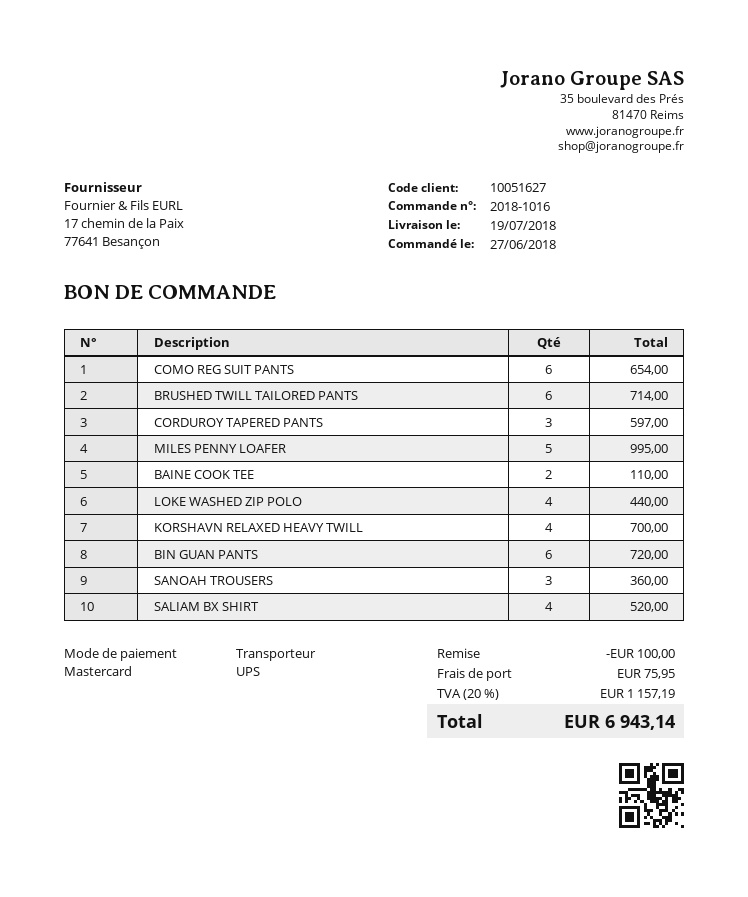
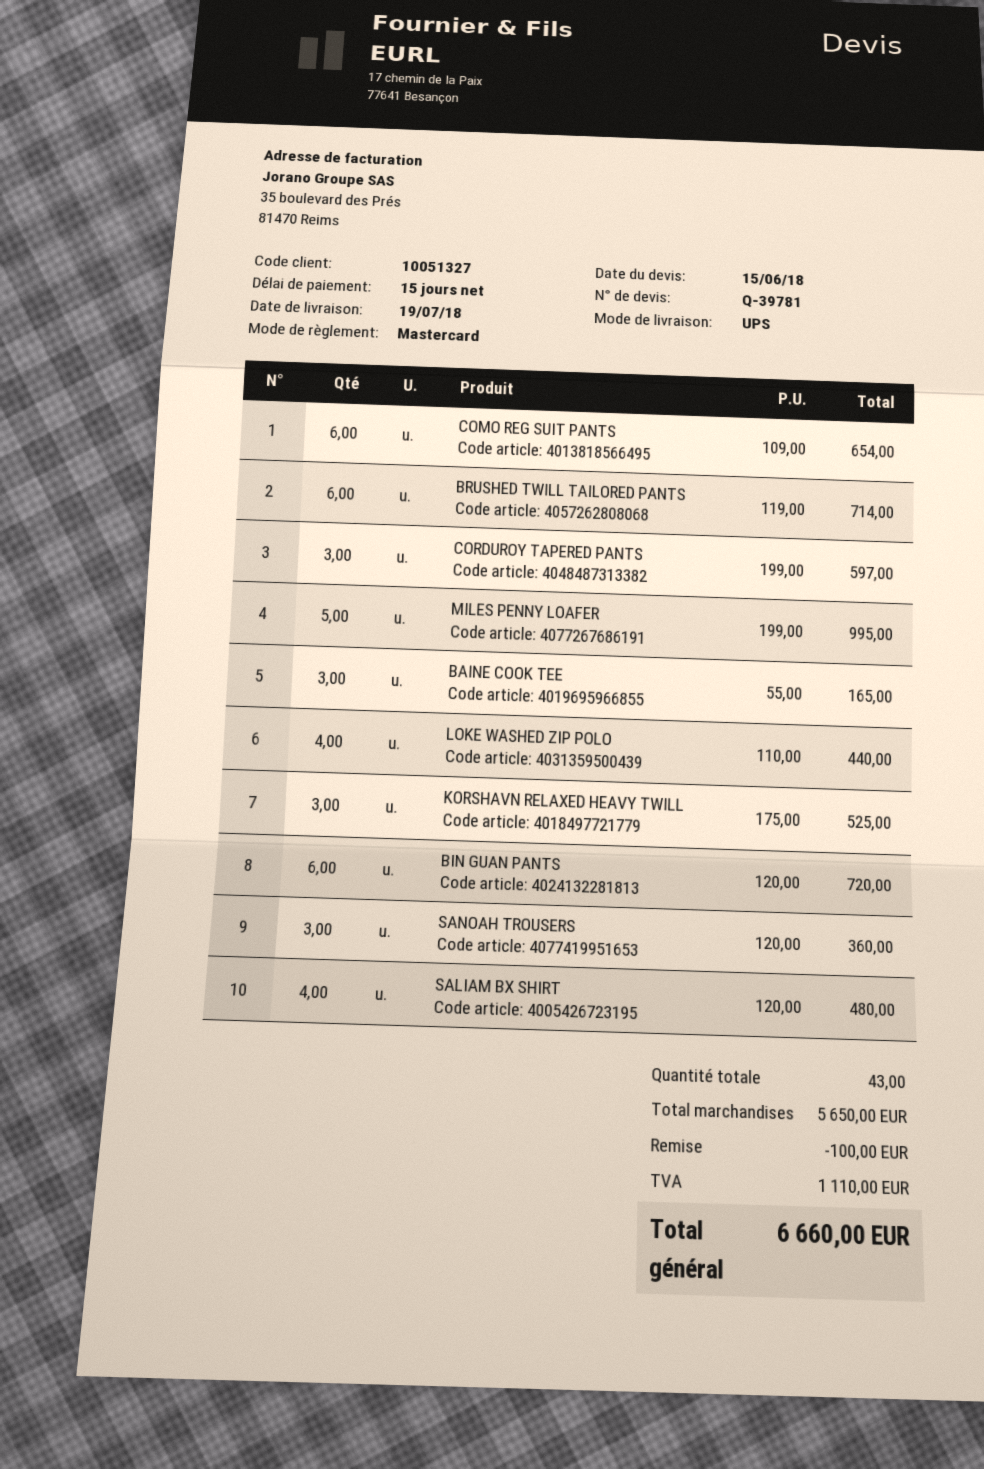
customer number: 10051627 -> 10051327
BAINE COOK TEE: 2 for 110.00 -> 3 for 165.00
KORSHAVN RELAXED HEAVY TWILL: 4 for 700.00 -> 3 for 525.00
SALIAM BX SHIRT: 4 for 520.00 -> 4 for 480.00
shipping: 75.95 -> none
tax: 1157.19 -> 1110.00
total: 6943.14 -> 6660.00

